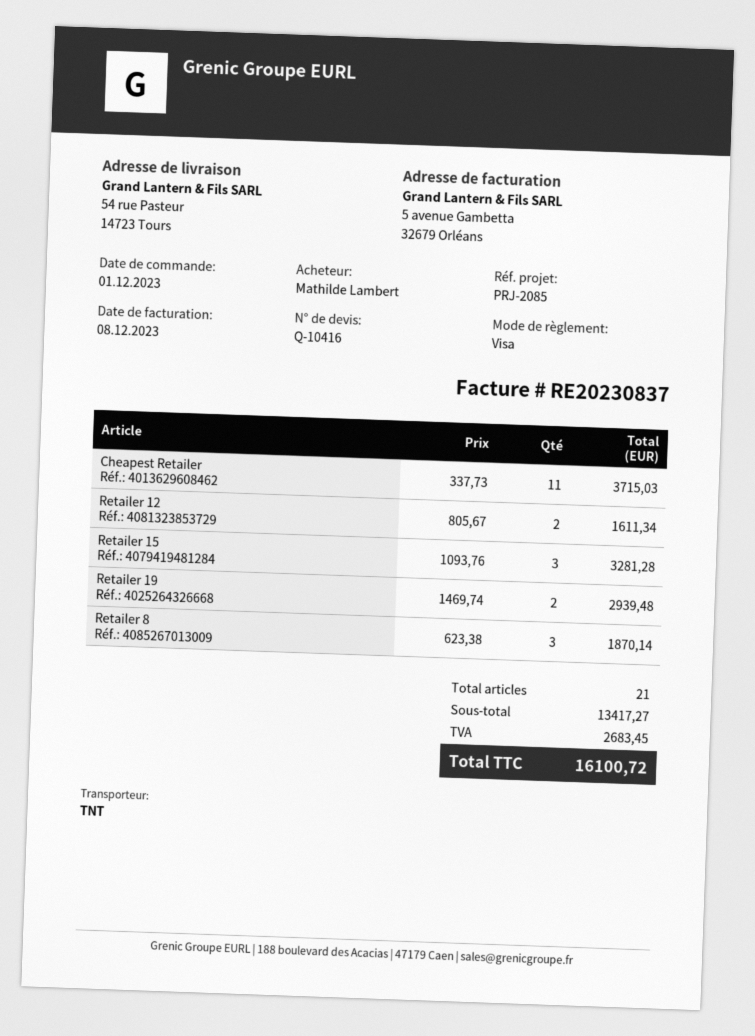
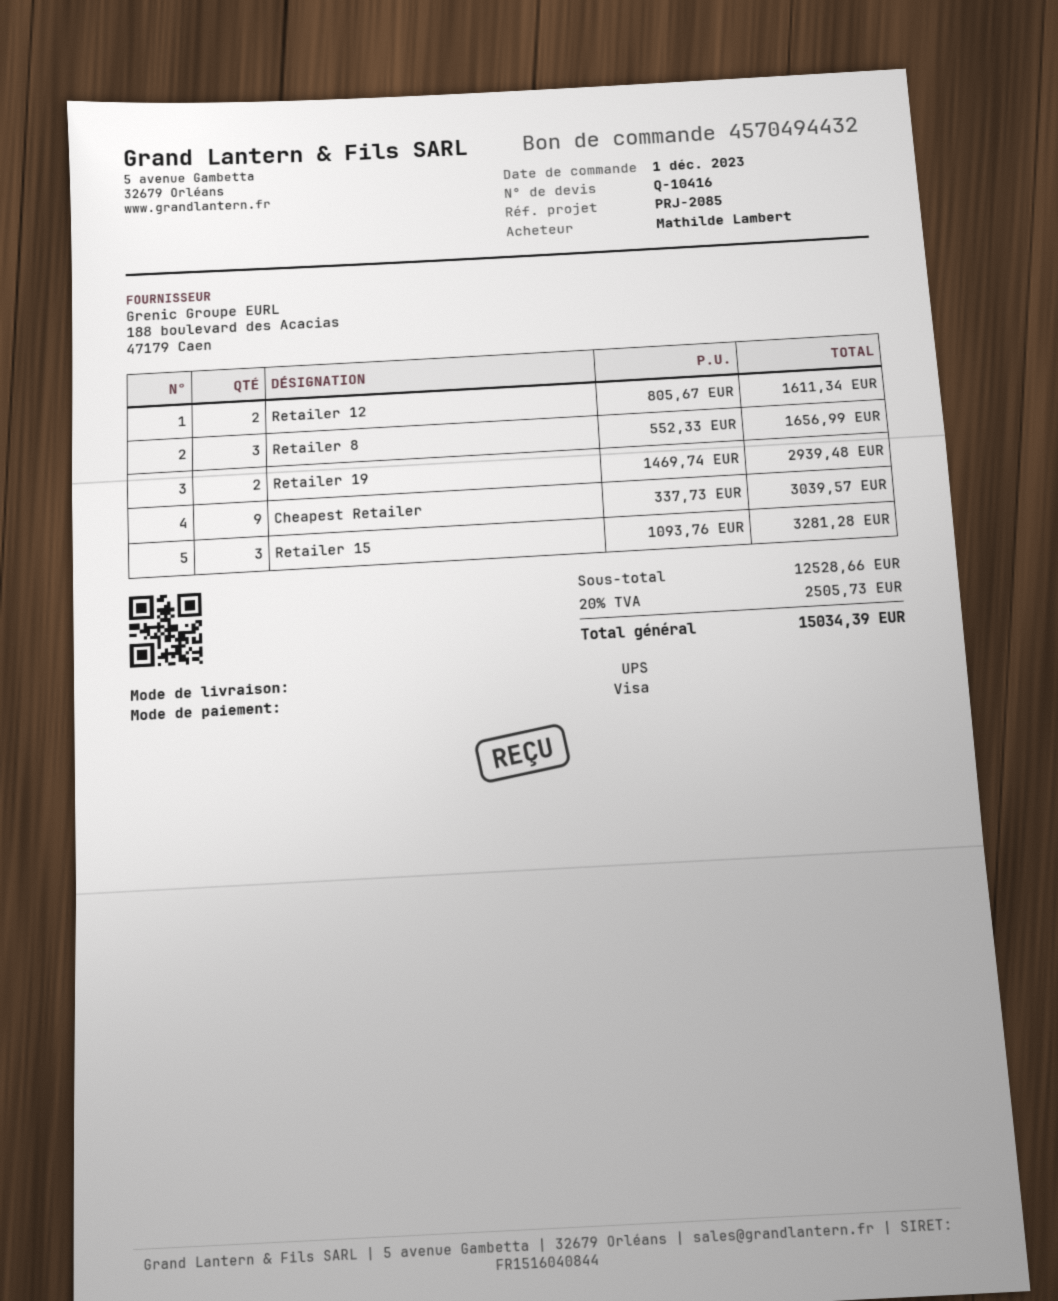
shipping method: TNT -> UPS
Cheapest Retailer: 11 x 337.73 = 3715.03 -> 9 x 337.73 = 3039.57
Retailer 8: 3 x 623.38 = 1870.14 -> 3 x 552.33 = 1656.99
subtotal: 13417.27 -> 12528.66
tax: 2683.45 -> 2505.73
total: 16100.72 -> 15034.39

